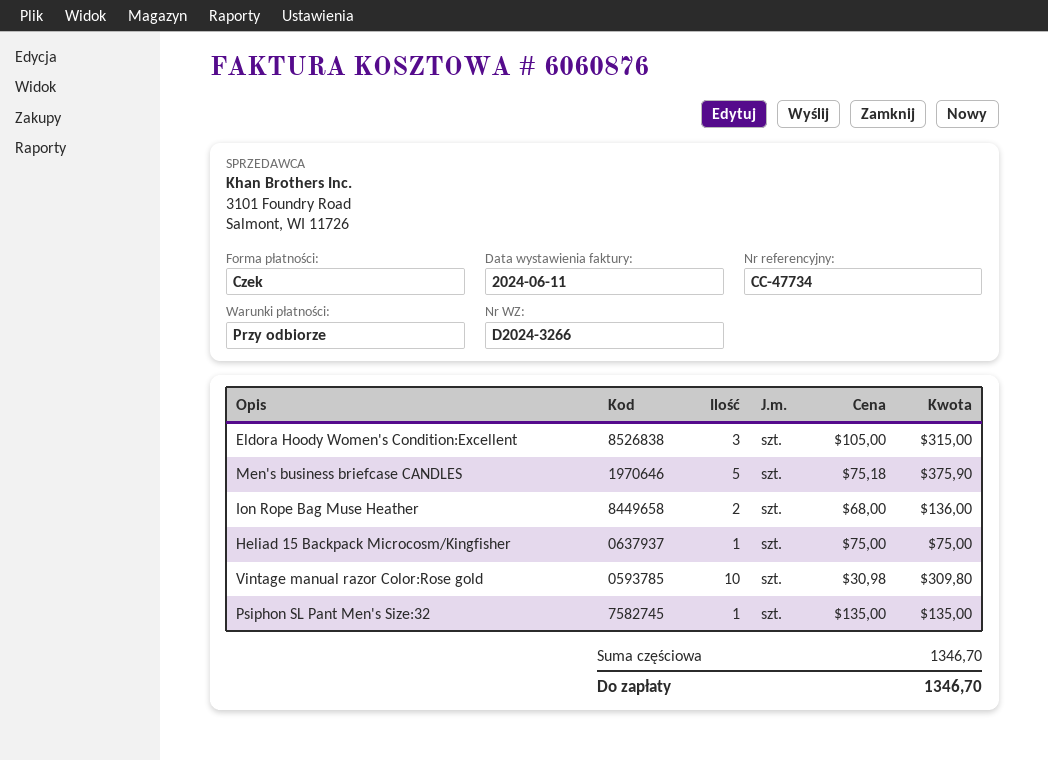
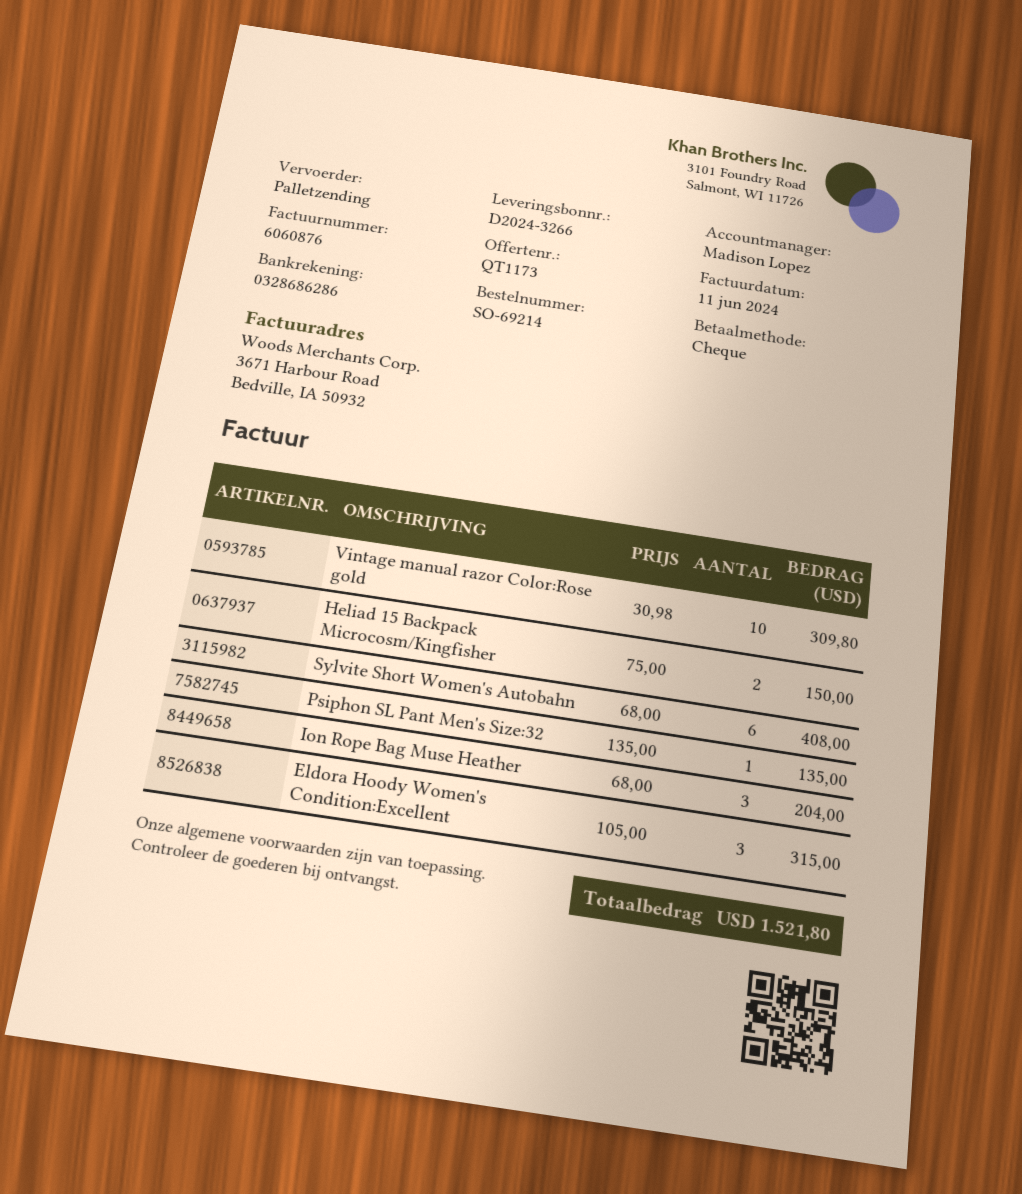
Men's business briefcase CANDLES: 5 x 75.18 = 375.90 -> none
Ion Rope Bag Muse Heather: 2 x 68.00 = 136.00 -> 3 x 68.00 = 204.00
Heliad 15 Backpack Microcosm/Kingfisher: 1 x 75.00 = 75.00 -> 2 x 75.00 = 150.00
Sylvite Short Women's Autobahn: none -> 6 x 68.00 = 408.00
total: 1346.70 -> 1521.80

